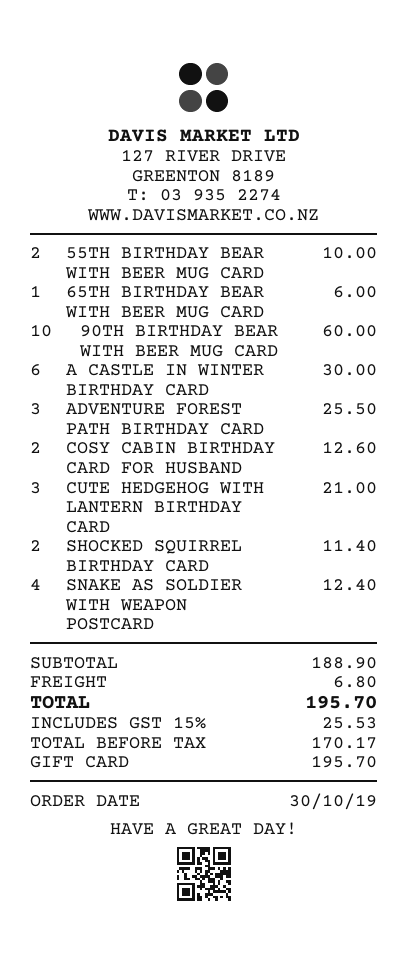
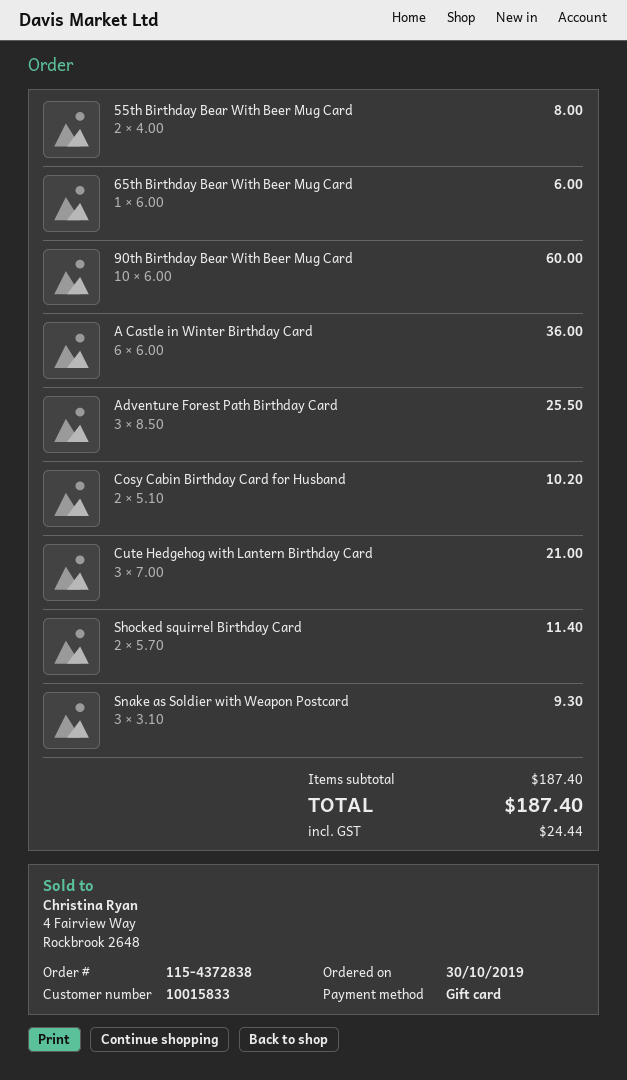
55TH BIRTHDAY BEAR WITH BEER MUG CARD: 2 for 10.00 -> 2 for 8.00
A CASTLE IN WINTER BIRTHDAY CARD: 6 for 30.00 -> 6 for 36.00
COSY CABIN BIRTHDAY CARD FOR HUSBAND: 2 for 12.60 -> 2 for 10.20
SNAKE AS SOLDIER WITH WEAPON POSTCARD: 4 for 12.40 -> 3 for 9.30
subtotal: 188.90 -> 187.40
shipping: 6.80 -> none
tax: 25.53 -> 24.44
total: 195.70 -> 187.40

